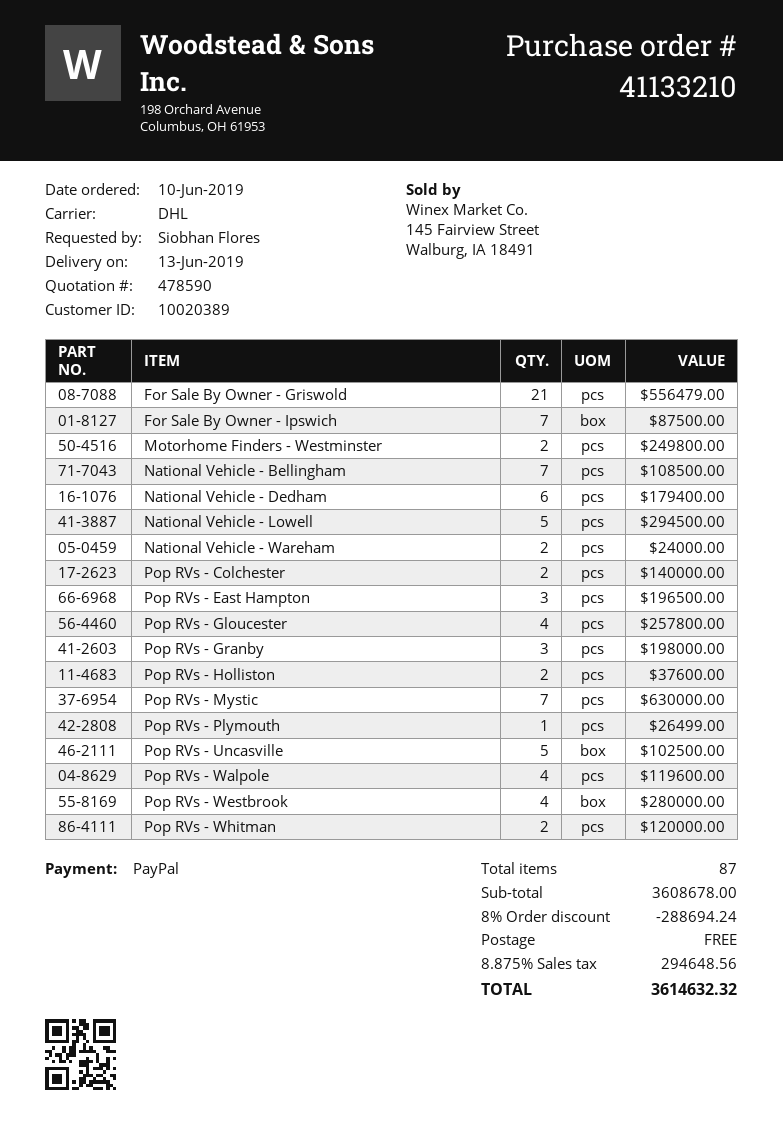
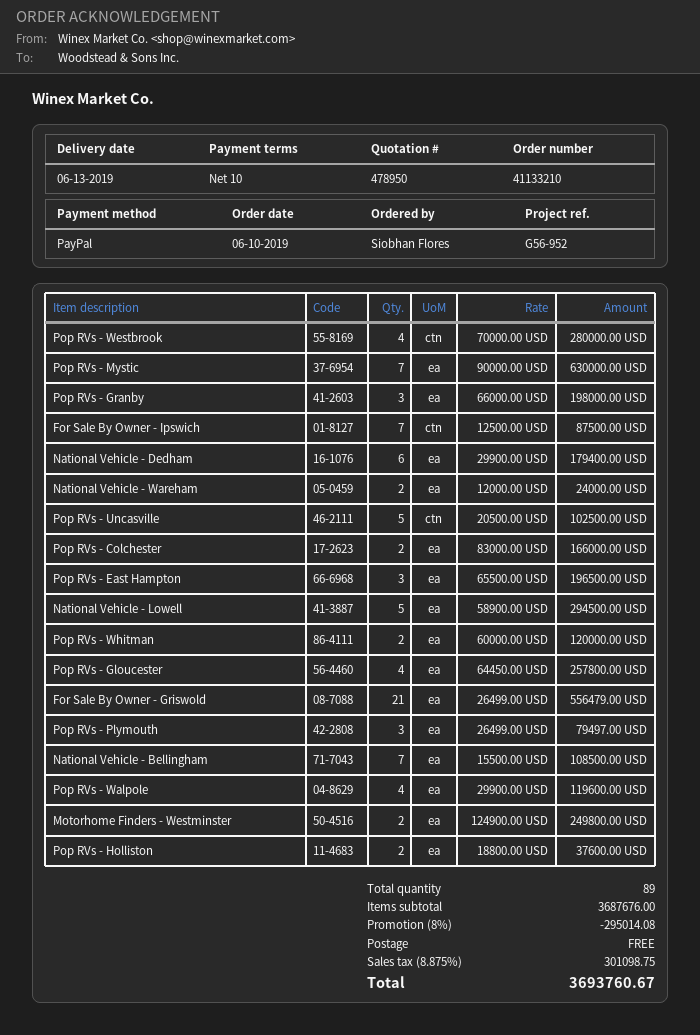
quote number: 478590 -> 478950
Pop RVs - Colchester: 2 for 140000.00 -> 2 for 166000.00
Pop RVs - Plymouth: 1 for 26499.00 -> 3 for 79497.00
total quantity: 87 -> 89
subtotal: 3608678.00 -> 3687676.00
discount: 8% = 288694.24 -> 8% = 295014.08
tax: 8.875% = 294648.56 -> 8.875% = 301098.75
total: 3614632.32 -> 3693760.67

